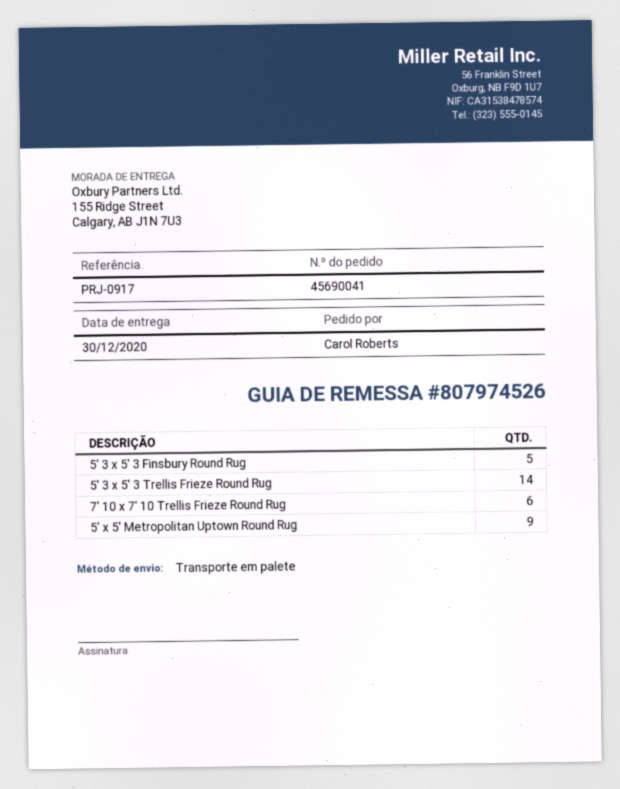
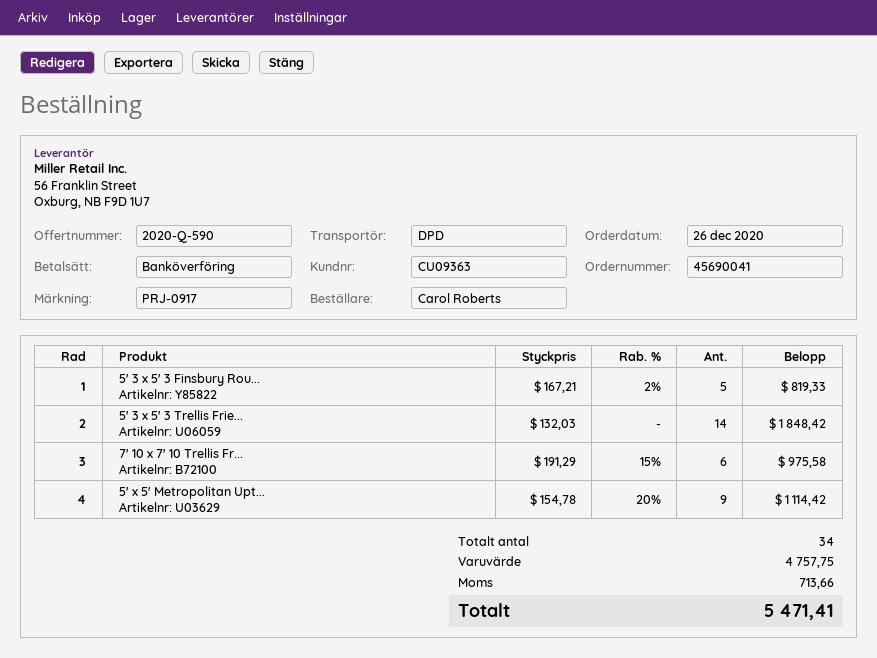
shipping method: pallet freight -> DPD

